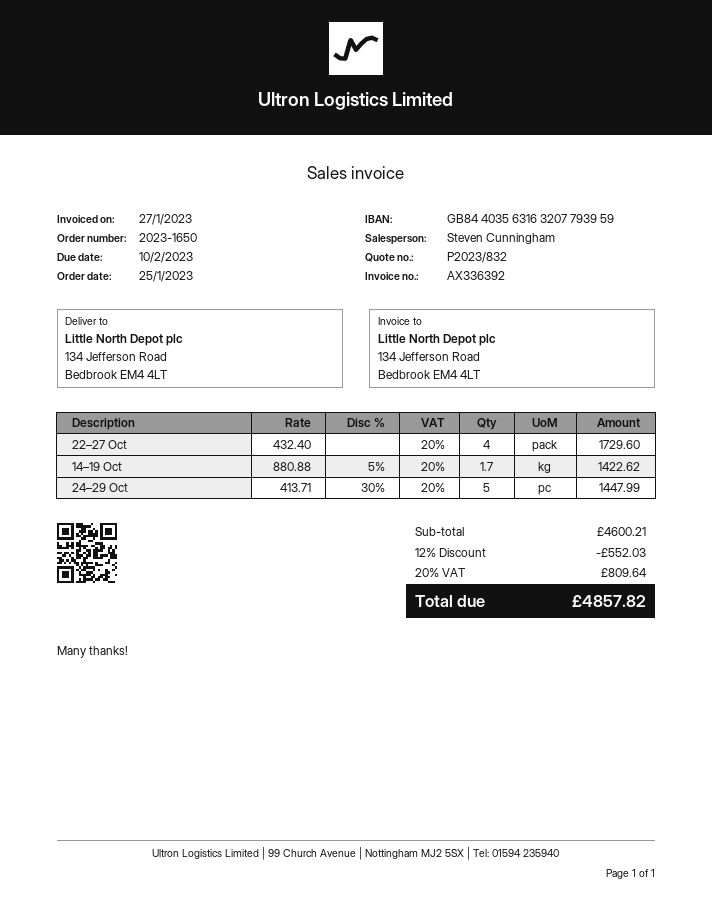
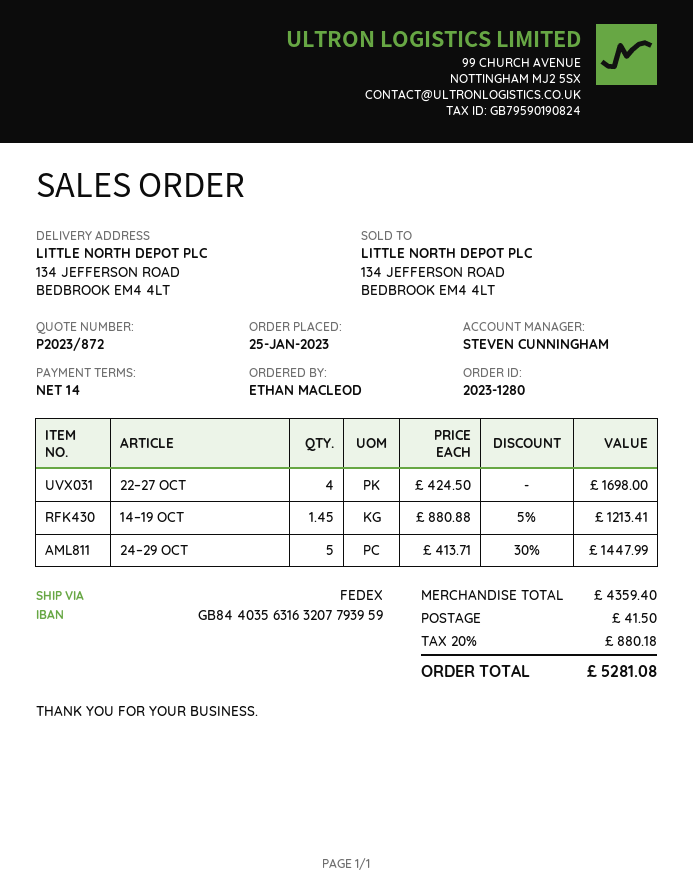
quote number: P2023/832 -> P2023/872
order number: 2023-1650 -> 2023-1280
22–27 Oct: 4 x 432.40 = 1729.60 -> 4 x 424.50 = 1698.00
14–19 Oct: 1.7 x 880.88 - 5% = 1422.62 -> 1.45 x 880.88 - 5% = 1213.41
subtotal: 4600.21 -> 4359.40
discount: 12% = 552.03 -> none
shipping: none -> 41.50
tax: 20% = 809.64 -> 20% = 880.18
total: 4857.82 -> 5281.08

